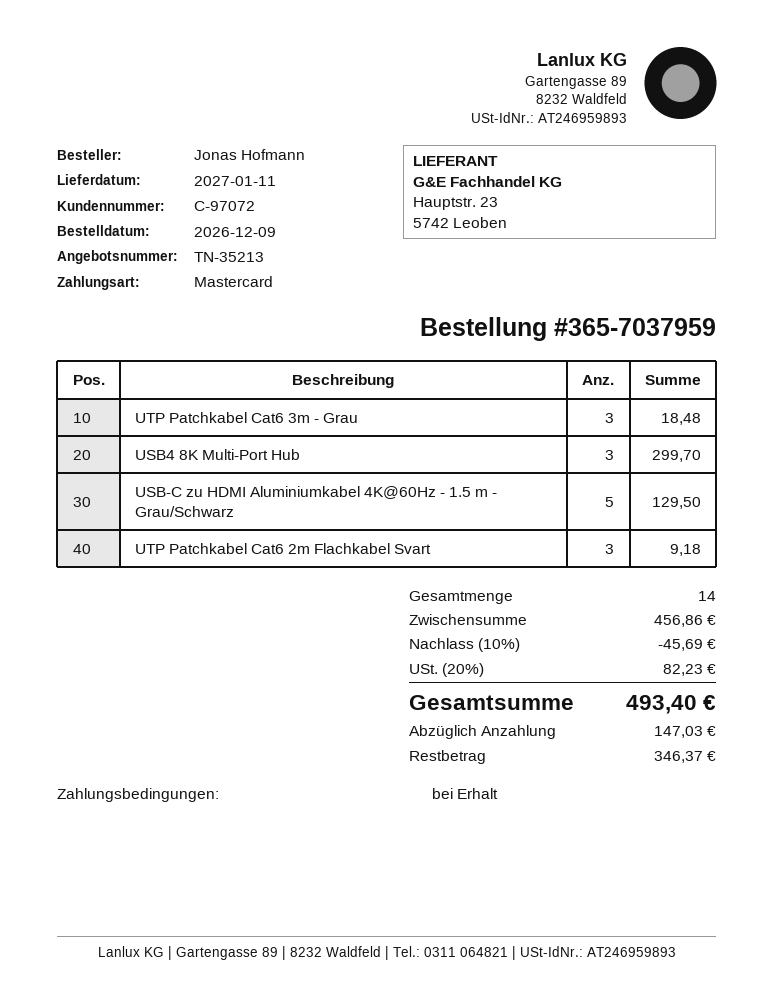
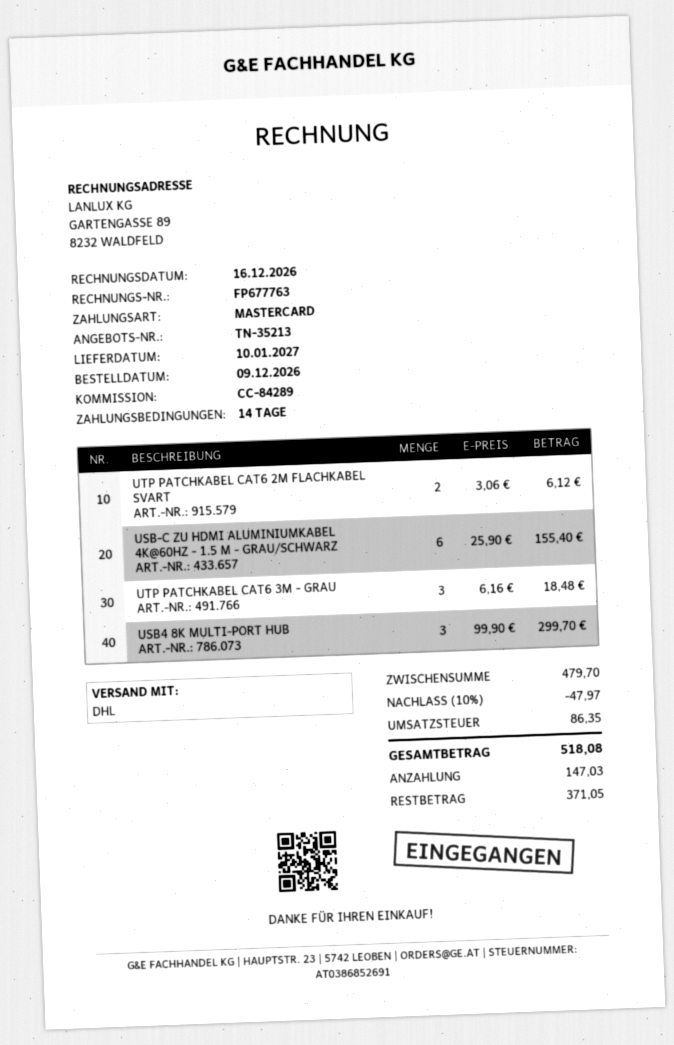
delivery date: 2027-01-11 -> 2027-01-10
payment terms: on receipt -> 14 days
USB-C zu HDMI Aluminiumkabel 4K@60Hz - 1.5 m - Grau/Schwarz: 5 for 129.50 -> 6 for 155.40
UTP Patchkabel Cat6 2m Flachkabel Svart: 3 for 9.18 -> 2 for 6.12
subtotal: 456.86 -> 479.70
discount: 10% = 45.69 -> 10% = 47.97
tax: 82.23 -> 86.35
total: 493.40 -> 518.08
balance: 346.37 -> 371.05

